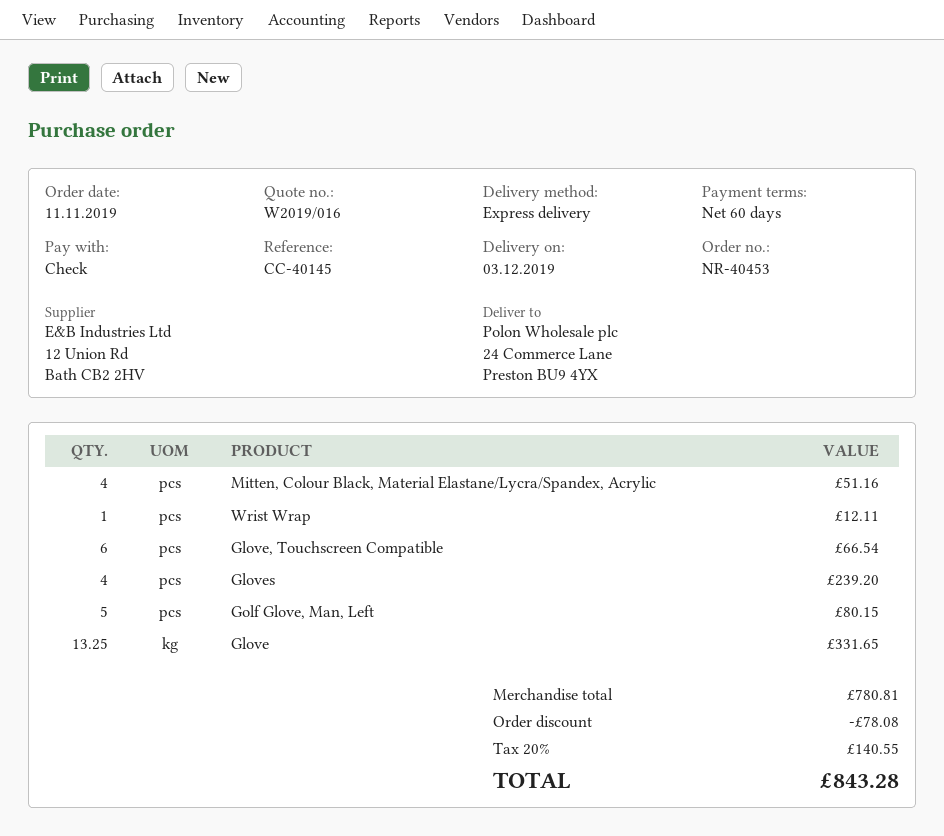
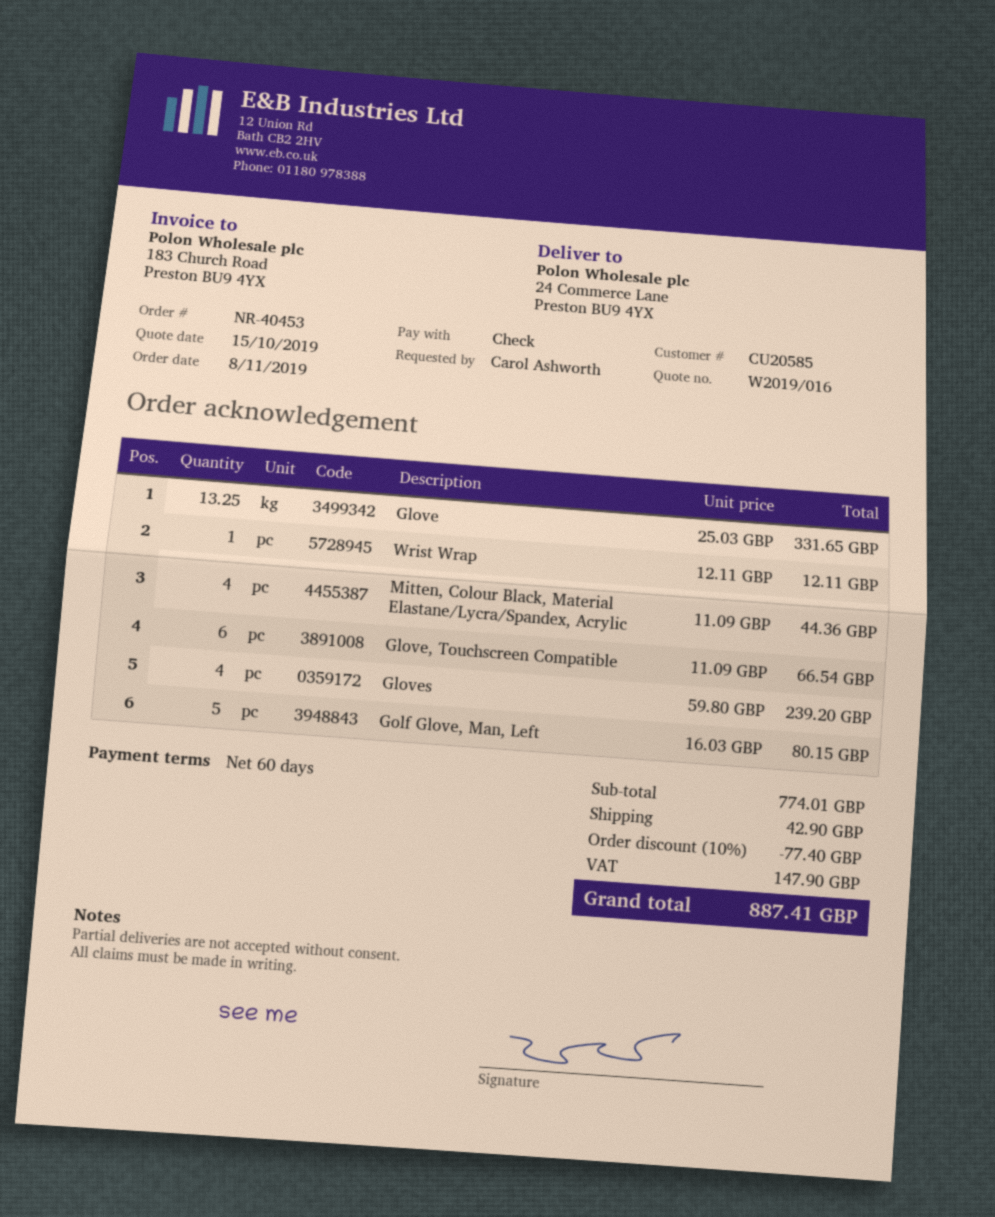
order date: 2019-11-11 -> 2019-11-08
Mitten, Colour Black, Material Elastane/Lycra/Spandex, Acrylic: 4 for 51.16 -> 4 for 44.36
subtotal: 780.81 -> 774.01
discount: 78.08 -> 77.40
shipping: none -> 42.90
tax: 140.55 -> 147.90
total: 843.28 -> 887.41

